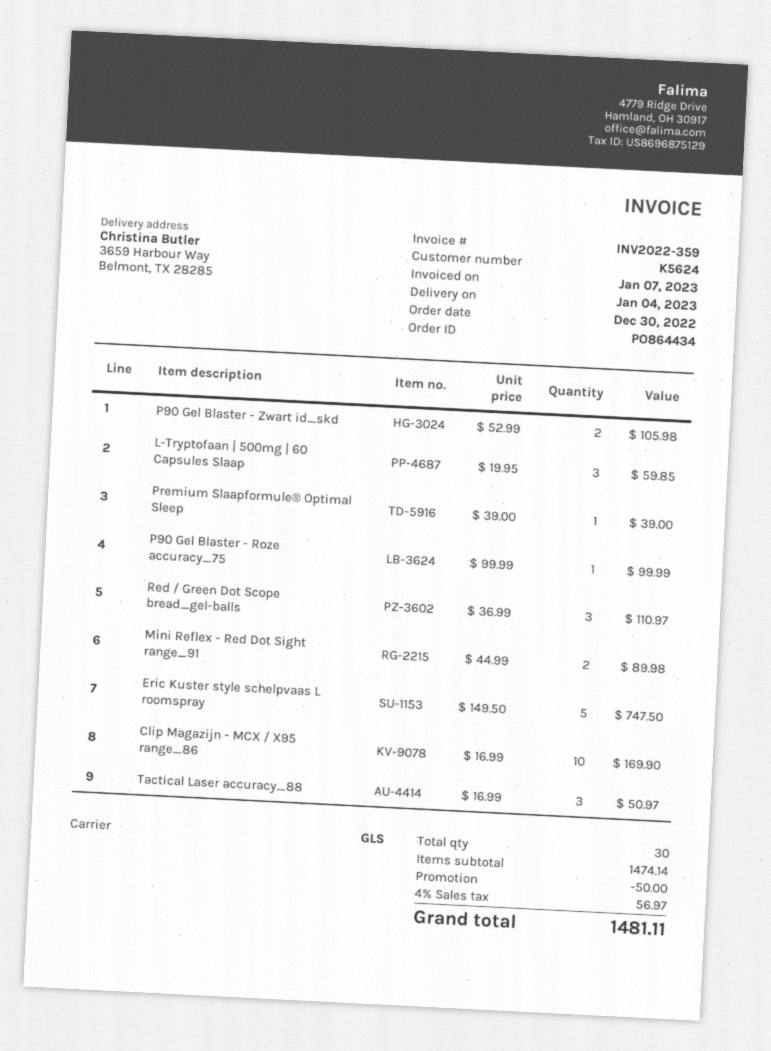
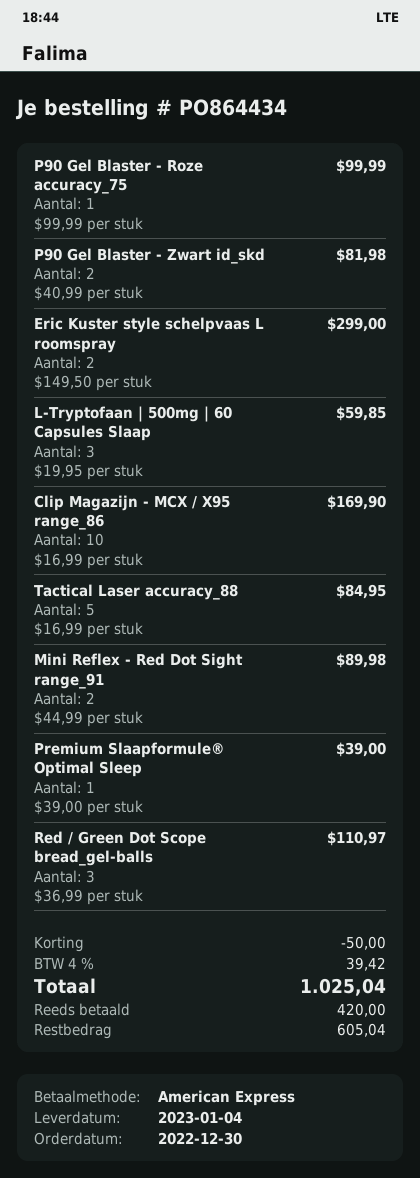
P90 Gel Blaster - Zwart id_skd: 2 x 52.99 = 105.98 -> 2 x 40.99 = 81.98
Eric Kuster style schelpvaas L roomspray: 5 x 149.50 = 747.50 -> 2 x 149.50 = 299.00
Tactical Laser accuracy_88: 3 x 16.99 = 50.97 -> 5 x 16.99 = 84.95
tax: 4% = 56.97 -> 4% = 39.42
total: 1481.11 -> 1025.04

